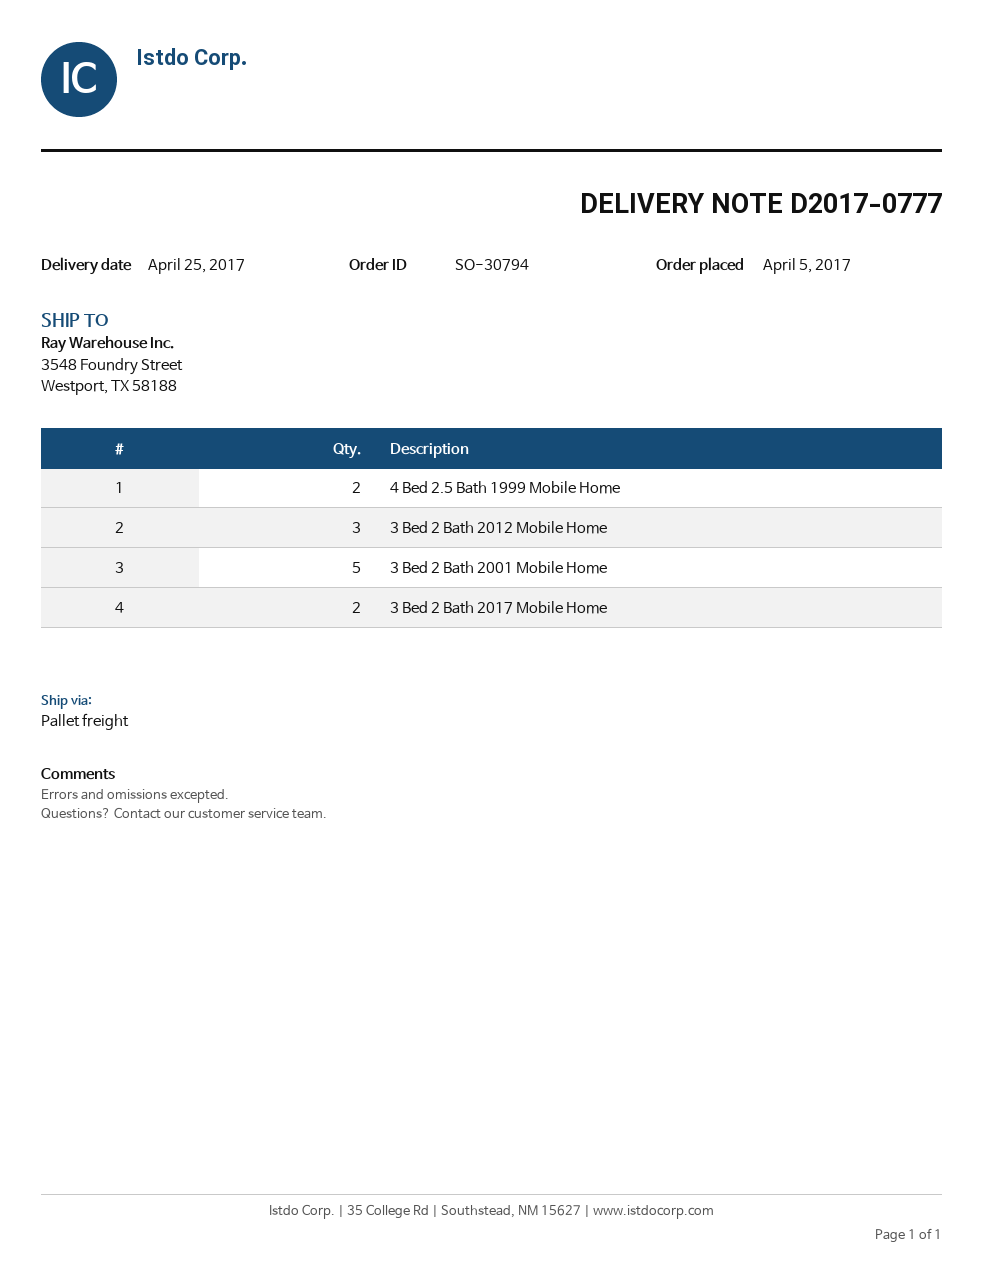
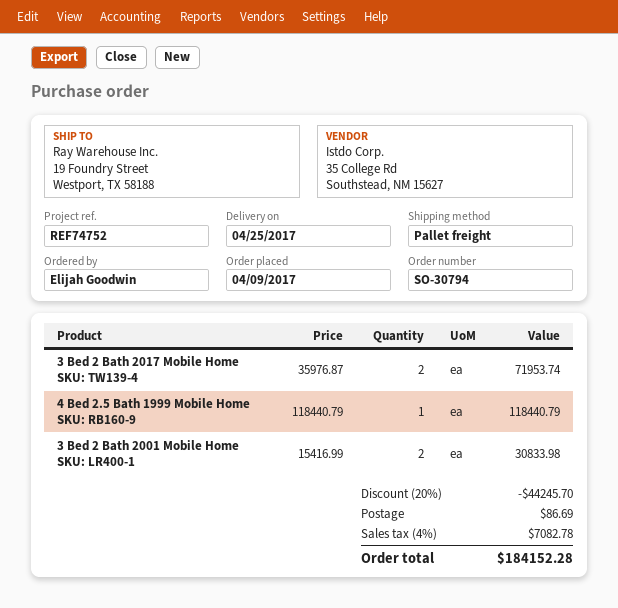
order date: 2017-04-05 -> 2017-04-09
ship to: 3548 Foundry Street, Westport, TX 58188 -> 19 Foundry Street, Westport, TX 58188
4 Bed 2.5 Bath 1999 Mobile Home: 2 -> 1
3 Bed 2 Bath 2012 Mobile Home: 3 -> none
3 Bed 2 Bath 2001 Mobile Home: 5 -> 2

